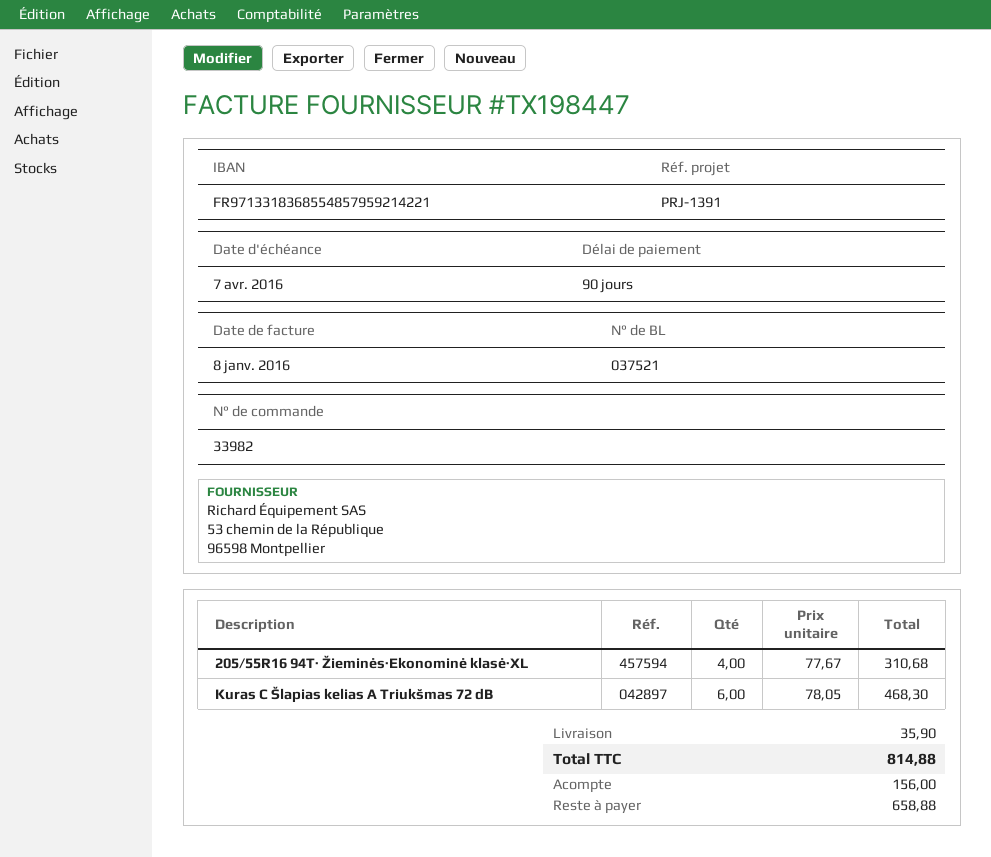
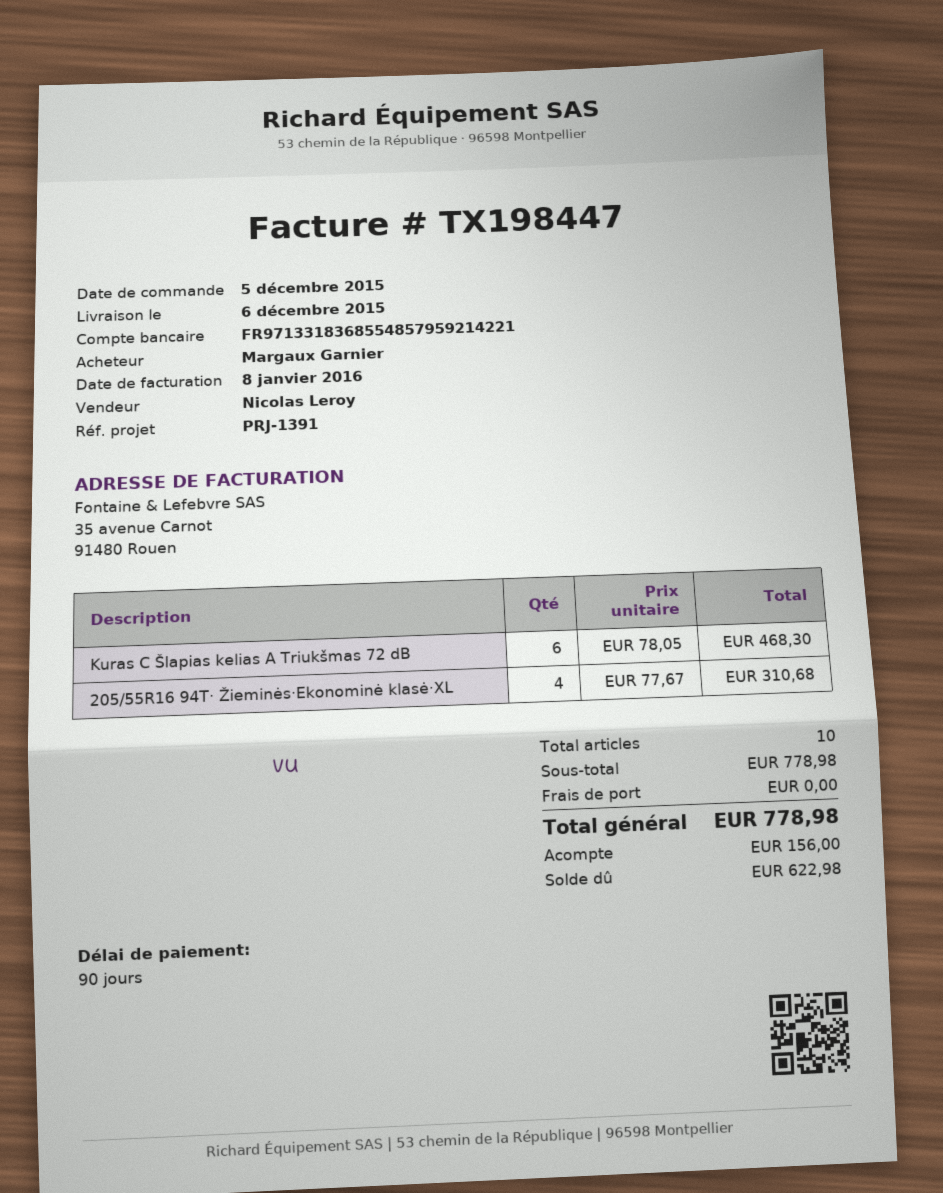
shipping: 35.90 -> 0.00
total: 814.88 -> 778.98
balance: 658.88 -> 622.98

